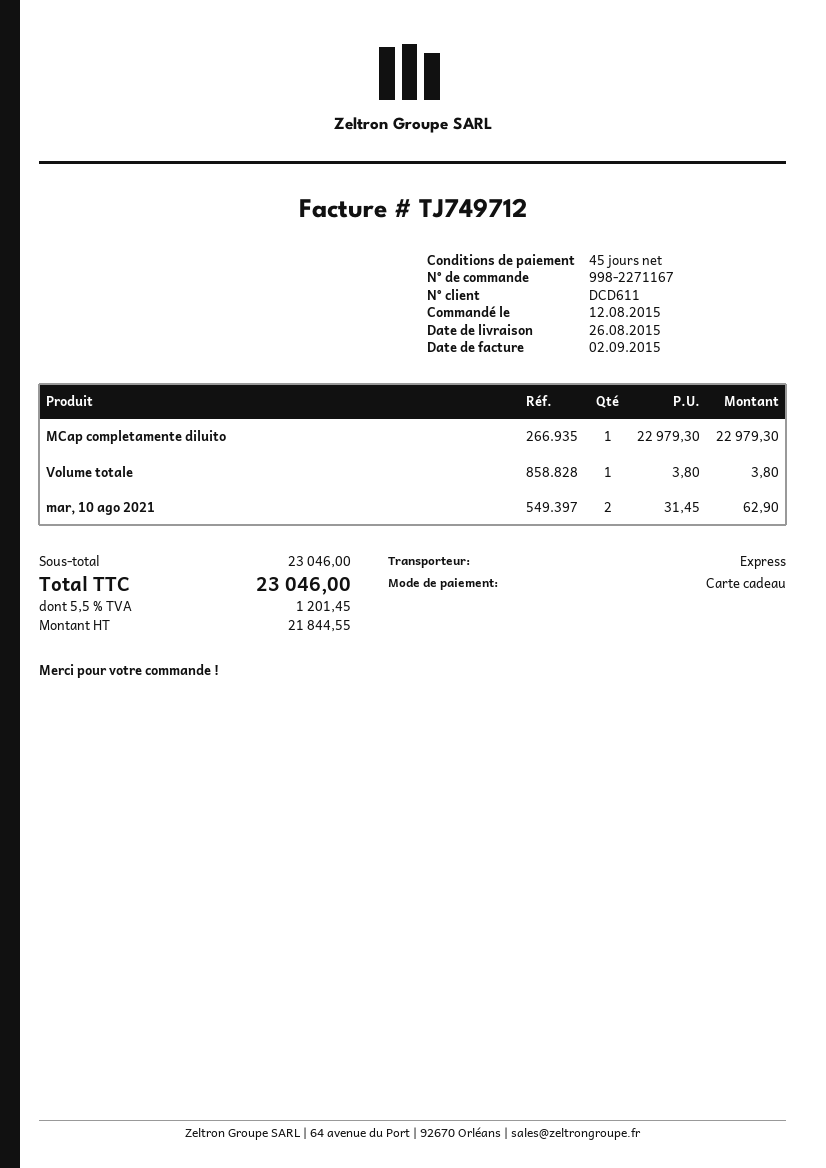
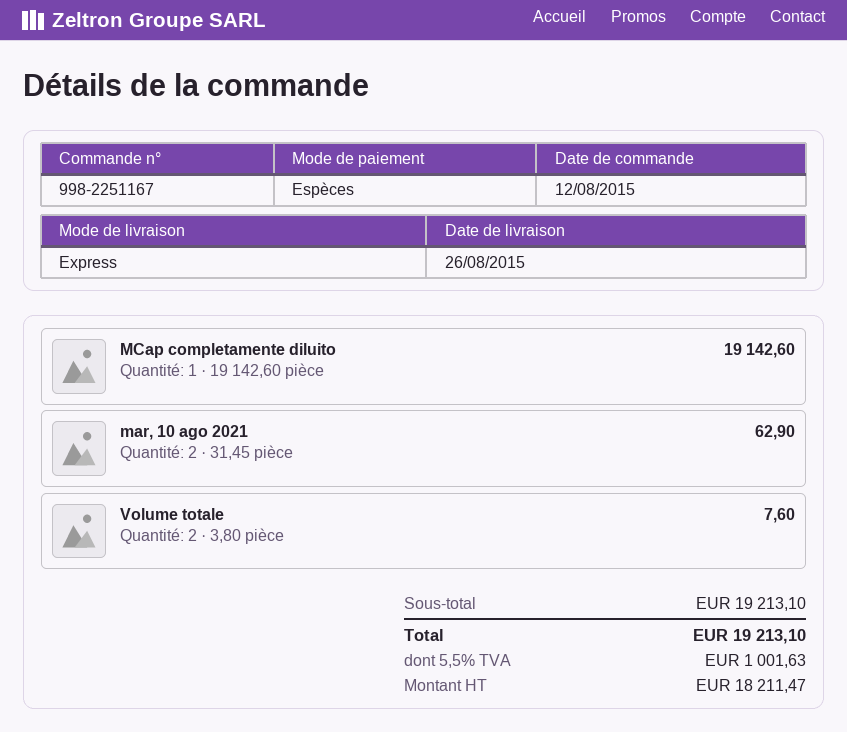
order number: 998-2271167 -> 998-2251167
payment method: gift card -> cash
MCap completamente diluito: 1 x 22979.30 = 22979.30 -> 1 x 19142.60 = 19142.60
Volume totale: 1 x 3.80 = 3.80 -> 2 x 3.80 = 7.60
subtotal: 23046.00 -> 19213.10
net: 21844.55 -> 18211.47
tax: 5.5% = 1201.45 -> 5.5% = 1001.63
total: 23046.00 -> 19213.10

